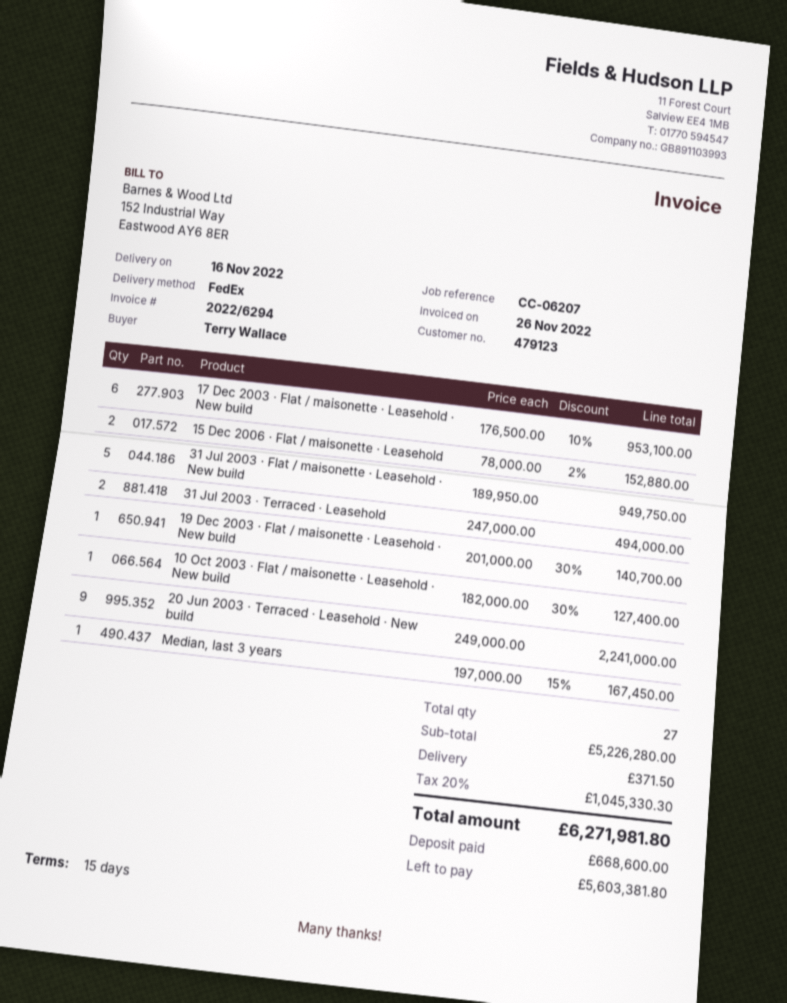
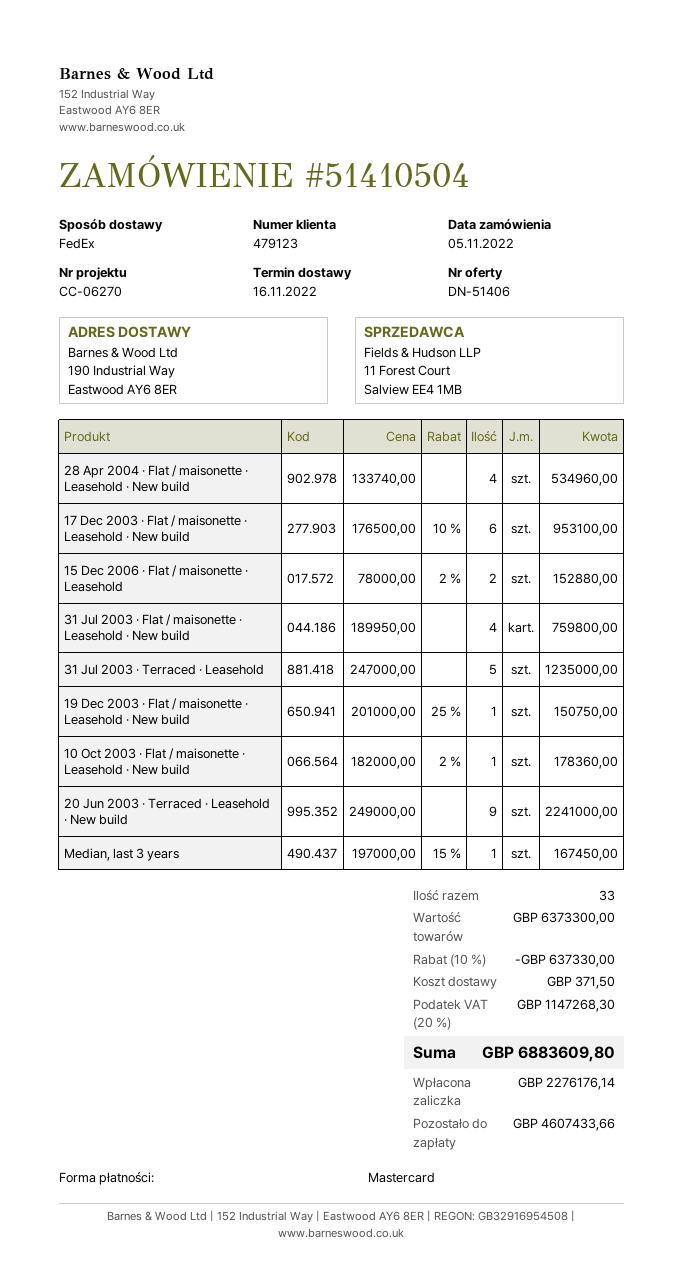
reference: CC-06207 -> CC-06270
31 Jul 2003 · Flat / maisonette · Leasehold · New build: 5 x 189950.00 = 949750.00 -> 4 x 189950.00 = 759800.00
31 Jul 2003 · Terraced · Leasehold: 2 x 247000.00 = 494000.00 -> 5 x 247000.00 = 1235000.00
19 Dec 2003 · Flat / maisonette · Leasehold · New build: 1 x 201000.00 - 30% = 140700.00 -> 1 x 201000.00 - 25% = 150750.00
10 Oct 2003 · Flat / maisonette · Leasehold · New build: 1 x 182000.00 - 30% = 127400.00 -> 1 x 182000.00 - 2% = 178360.00
28 Apr 2004 · Flat / maisonette · Leasehold · New build: none -> 4 x 133740.00 = 534960.00
total quantity: 27 -> 33
subtotal: 5226280.00 -> 6373300.00
discount: none -> 10% = 637330.00
tax: 20% = 1045330.30 -> 20% = 1147268.30
total: 6271981.80 -> 6883609.80
deposit: 668600.00 -> 2276176.14
balance: 5603381.80 -> 4607433.66

